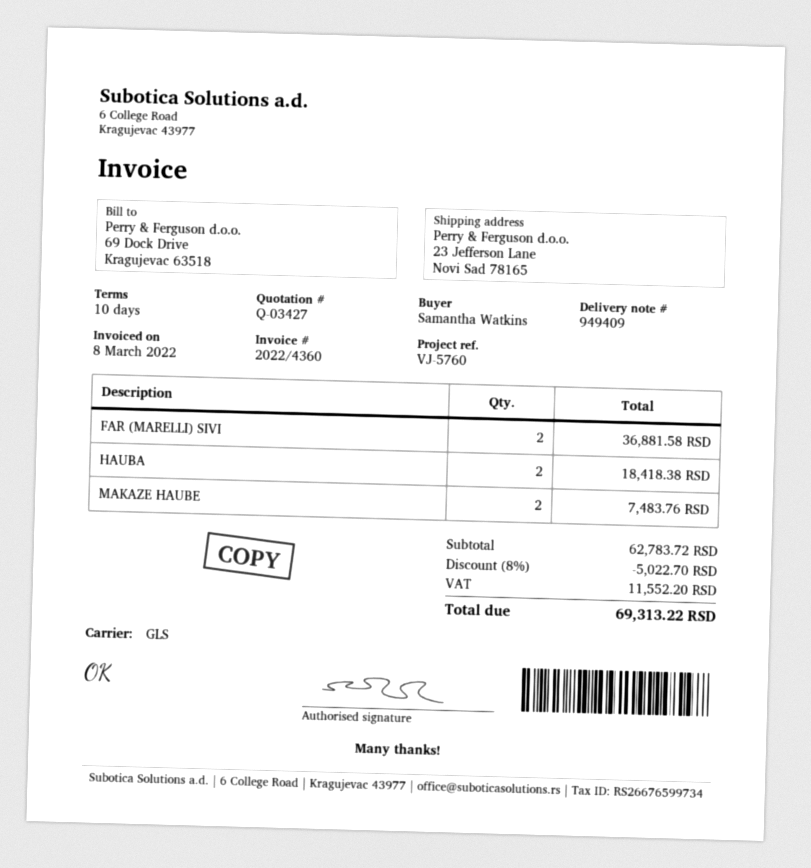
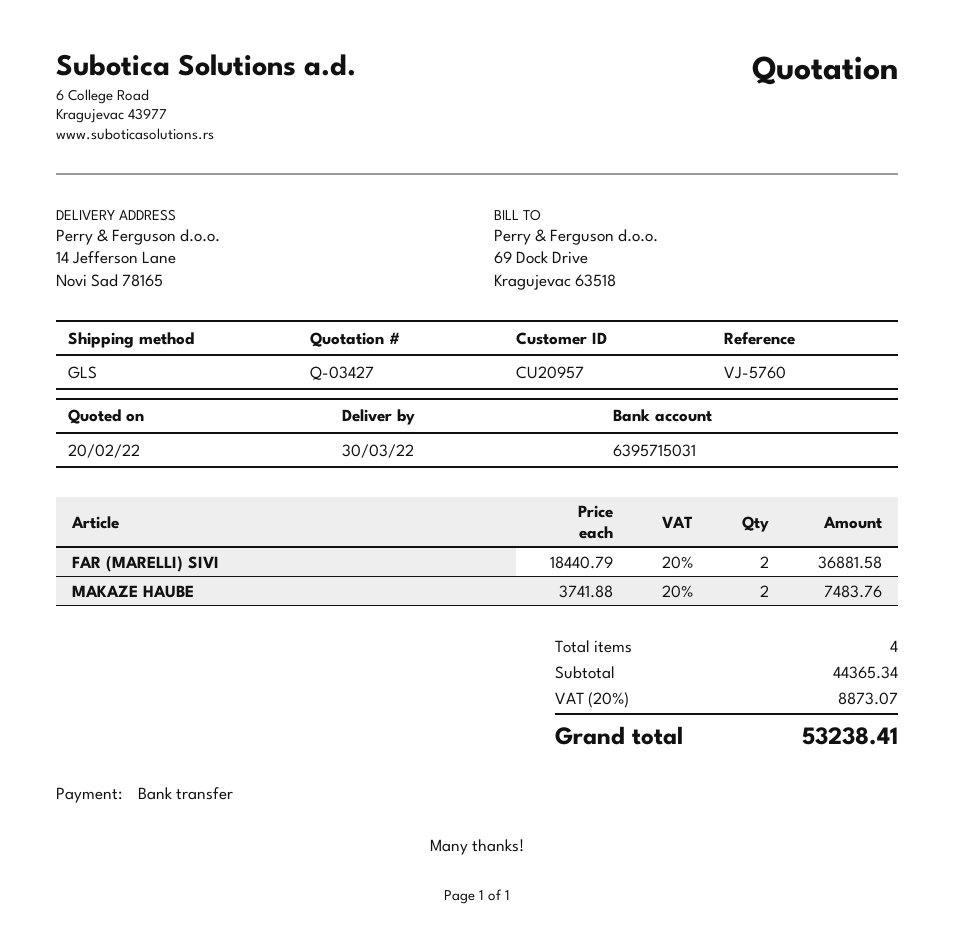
ship to: 23 Jefferson Lane, Novi Sad 78165 -> 14 Jefferson Lane, Novi Sad 78165
HAUBA: 2 for 18418.38 -> none
subtotal: 62783.72 -> 44365.34
discount: 8% = 5022.70 -> none
tax: 11552.20 -> 8873.07
total: 69313.22 -> 53238.41

